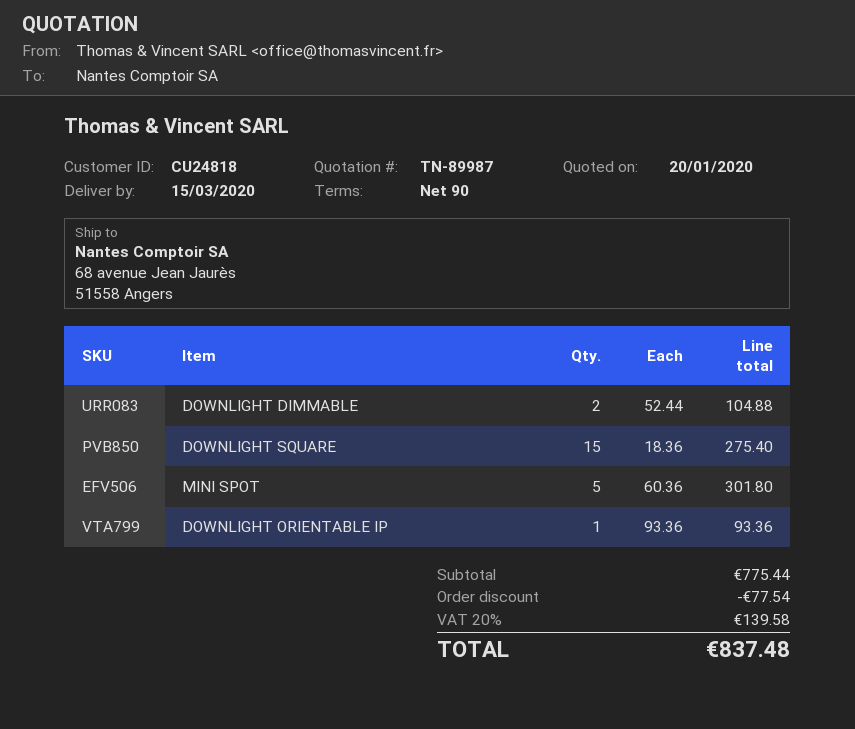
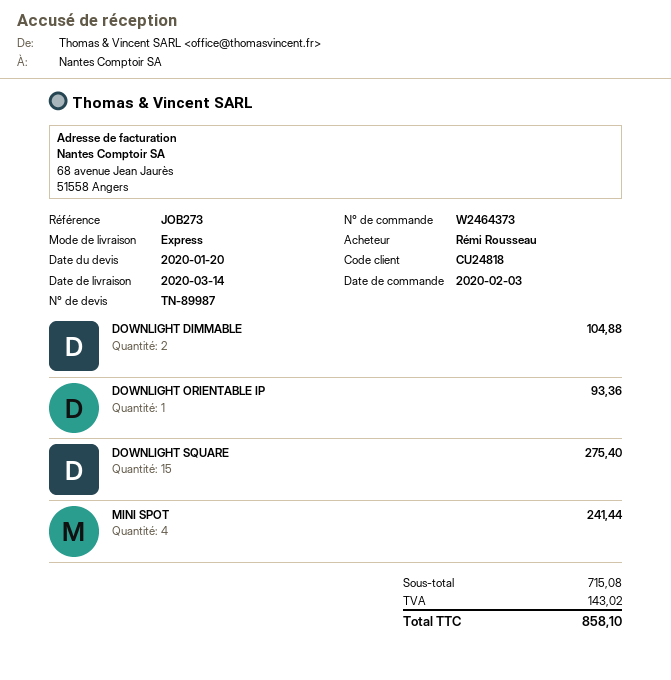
delivery date: 2020-03-15 -> 2020-03-14
MINI SPOT: 5 for 301.80 -> 4 for 241.44
subtotal: 775.44 -> 715.08
discount: 77.54 -> none
tax: 139.58 -> 143.02
total: 837.48 -> 858.10

